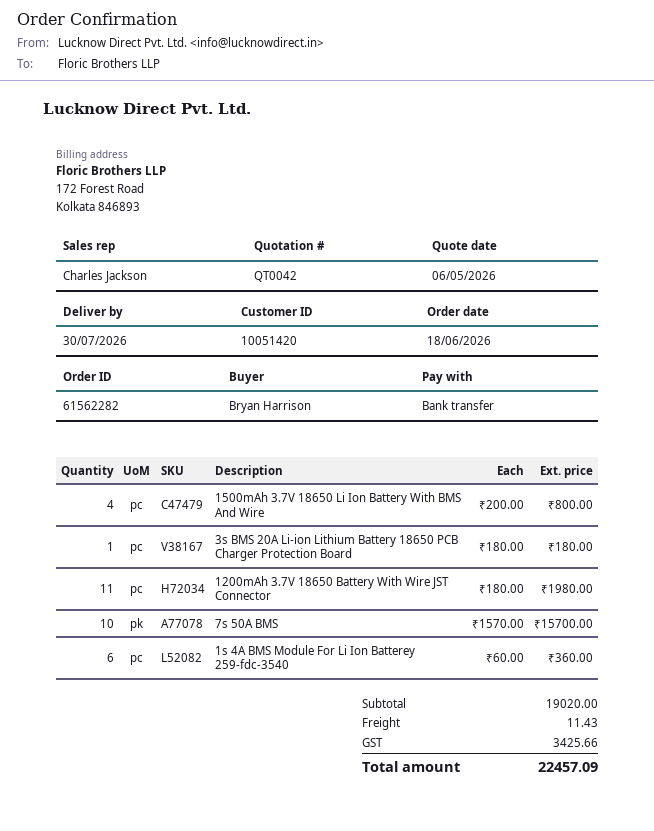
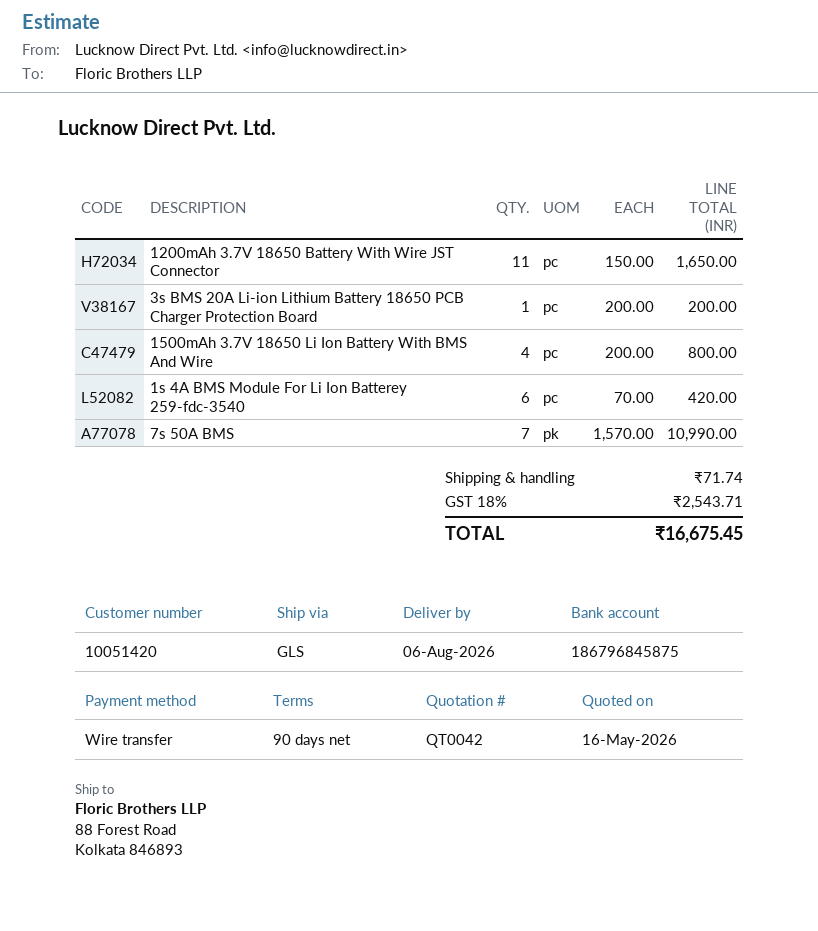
quote date: 2026-05-06 -> 2026-05-16
delivery date: 2026-07-30 -> 2026-08-06
3s BMS 20A Li-ion Lithium Battery 18650 PCB Charger Protection Board: 1 x 180.00 = 180.00 -> 1 x 200.00 = 200.00
1200mAh 3.7V 18650 Battery With Wire JST Connector: 11 x 180.00 = 1980.00 -> 11 x 150.00 = 1650.00
7s 50A BMS: 10 x 1570.00 = 15700.00 -> 7 x 1570.00 = 10990.00
1s 4A BMS Module For Li Ion Batterey 259-fdc-3540: 6 x 60.00 = 360.00 -> 6 x 70.00 = 420.00
shipping: 11.43 -> 71.74
tax: 3425.66 -> 2543.71
total: 22457.09 -> 16675.45

